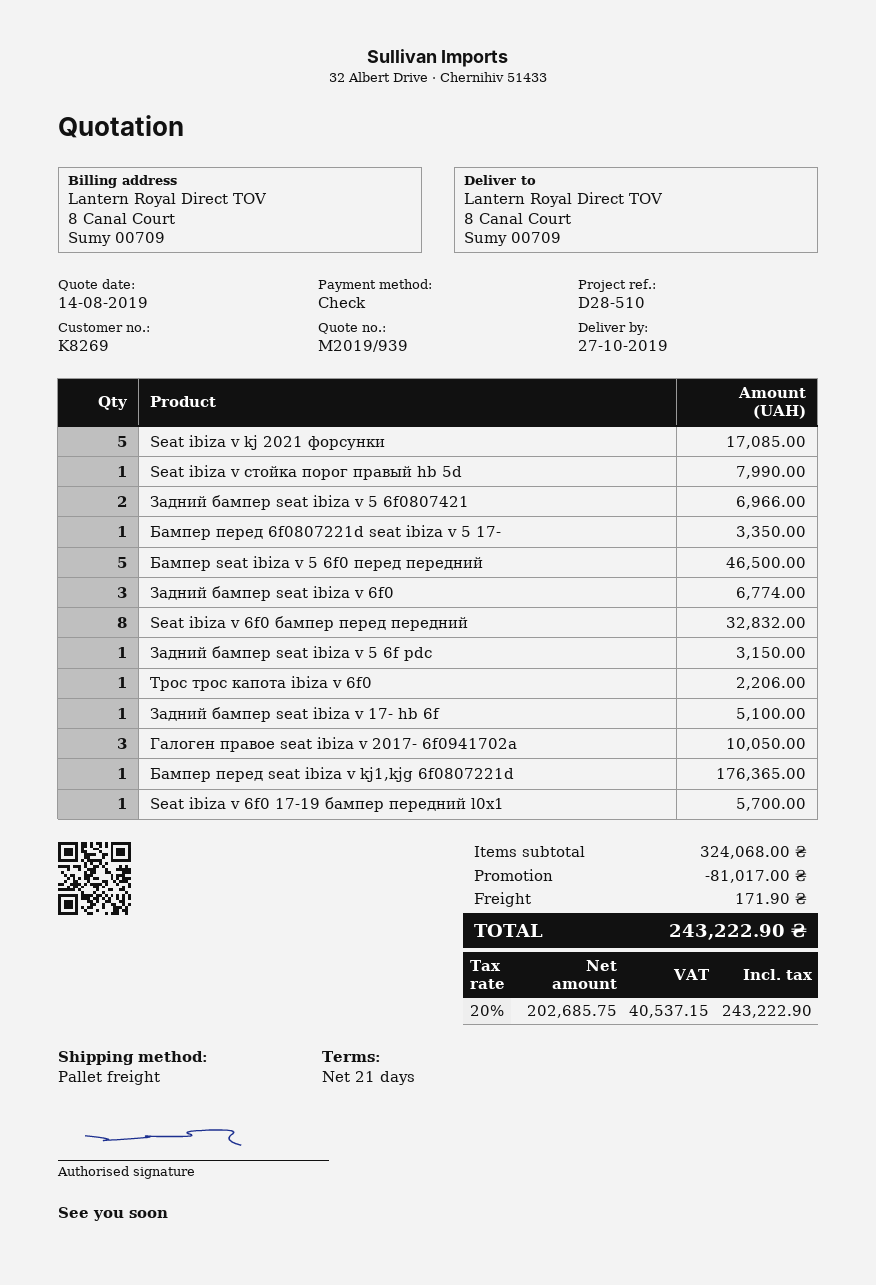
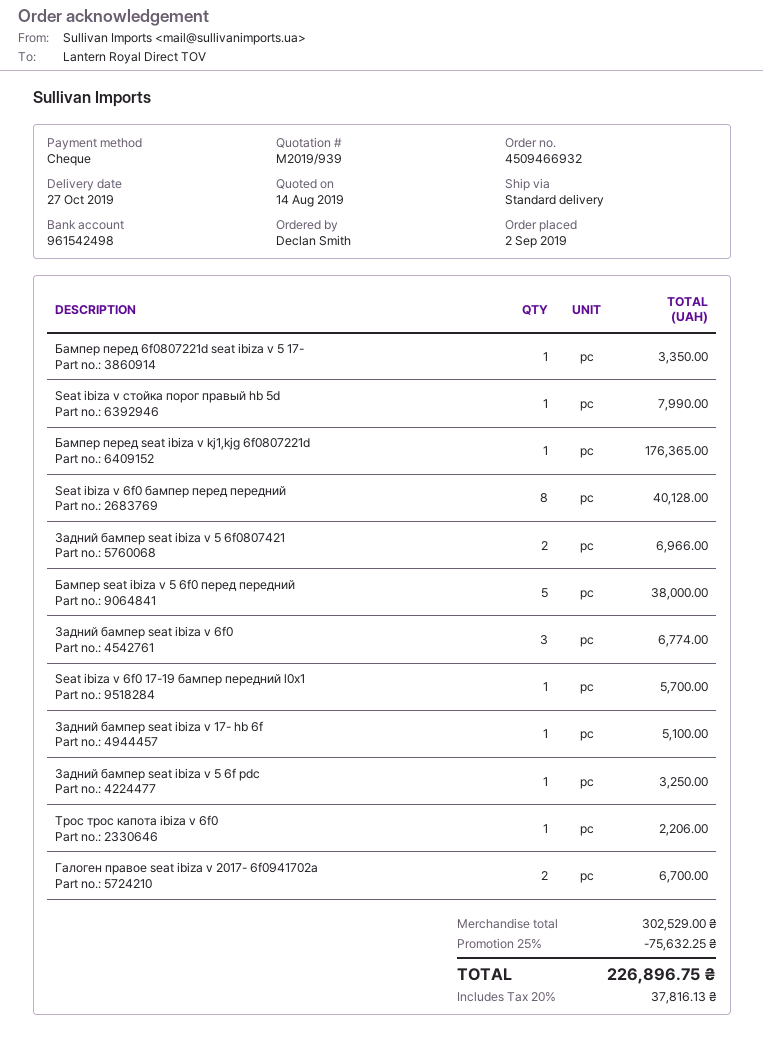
shipping method: pallet freight -> standard
Seat ibiza v kj 2021 форсунки: 5 for 17085.00 -> none
Бампер seat ibiza v 5 6f0 перед передний: 5 for 46500.00 -> 5 for 38000.00
Seat ibiza v 6f0 бампер перед передний: 8 for 32832.00 -> 8 for 40128.00
Задний бампер seat ibiza v 5 6f pdc: 1 for 3150.00 -> 1 for 3250.00
Галоген правое seat ibiza v 2017- 6f0941702a: 3 for 10050.00 -> 2 for 6700.00
subtotal: 324068.00 -> 302529.00
discount: 81017.00 -> 75632.25
shipping: 171.90 -> none
tax: 20% = 40537.15 -> 20% = 37816.13
total: 243222.90 -> 226896.75

